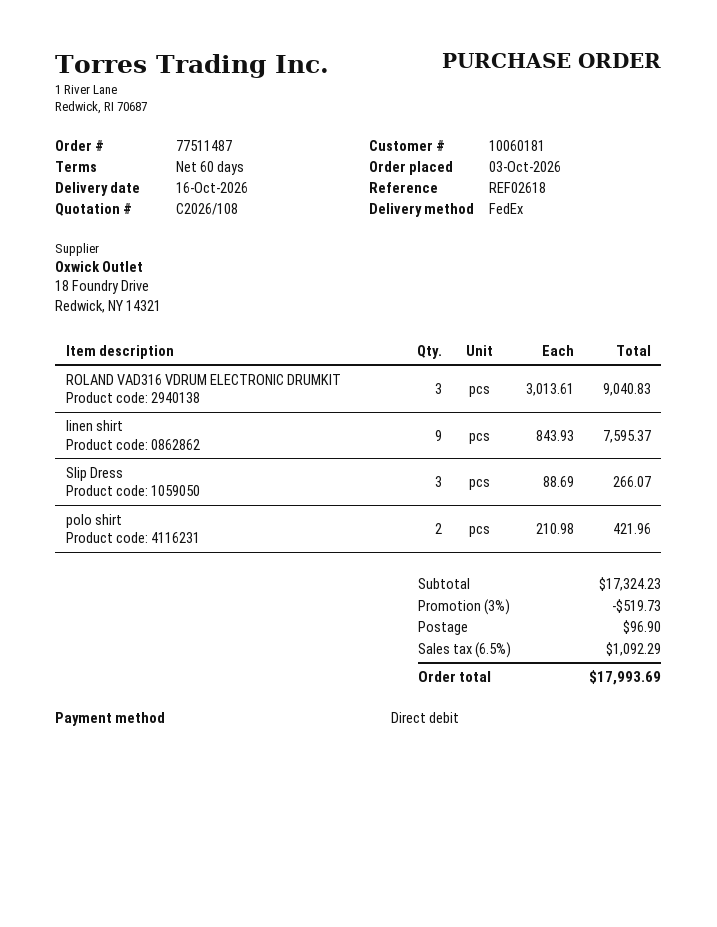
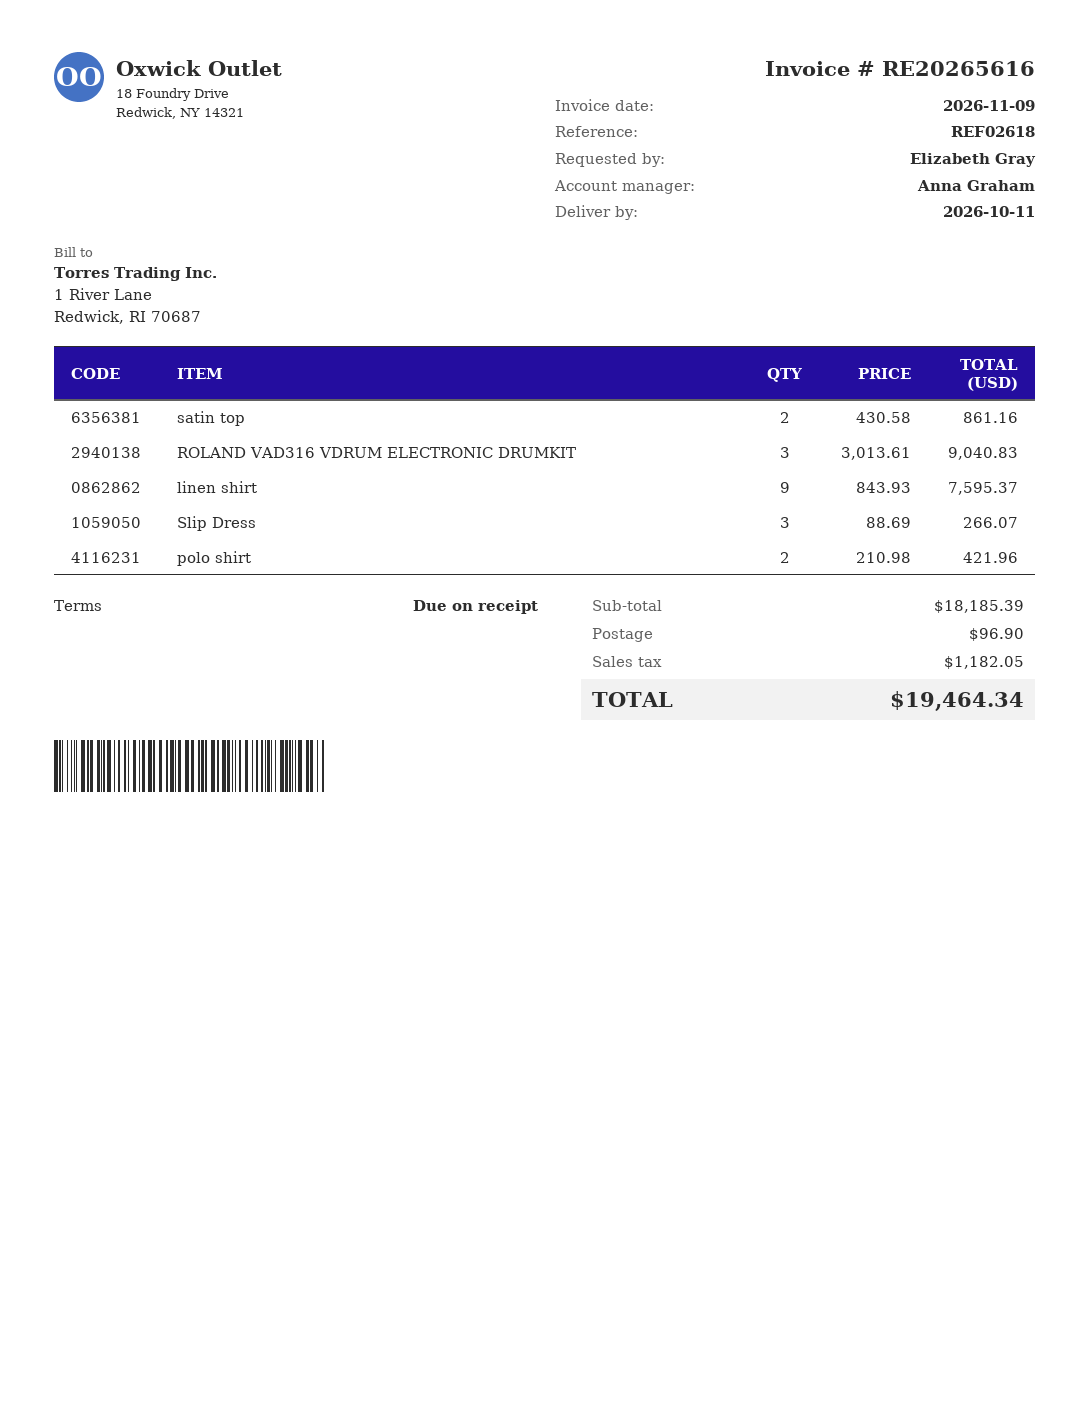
delivery date: 2026-10-16 -> 2026-10-11
payment terms: 60 days -> on receipt
satin top: none -> 2 x 430.58 = 861.16
subtotal: 17324.23 -> 18185.39
discount: 3% = 519.73 -> none
tax: 1092.29 -> 1182.05
total: 17993.69 -> 19464.34

